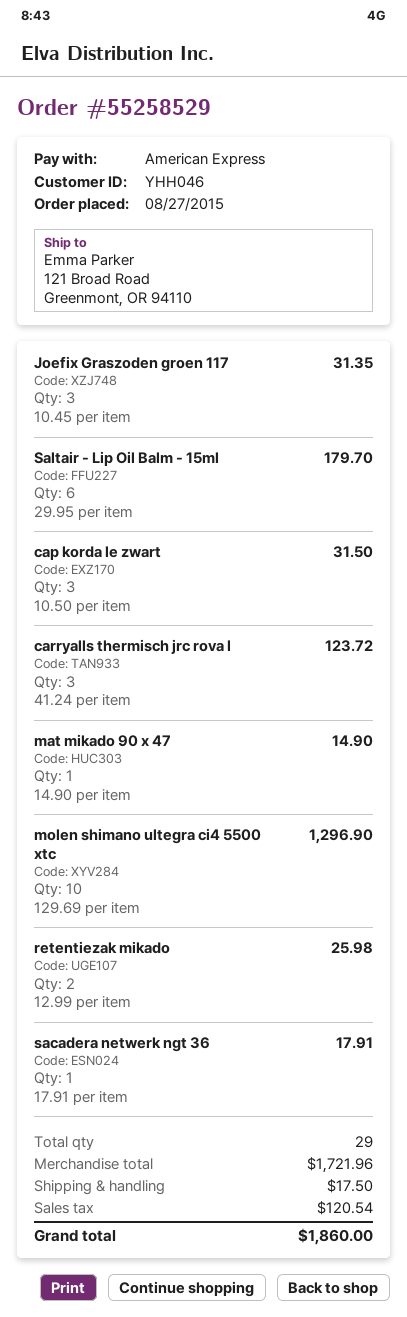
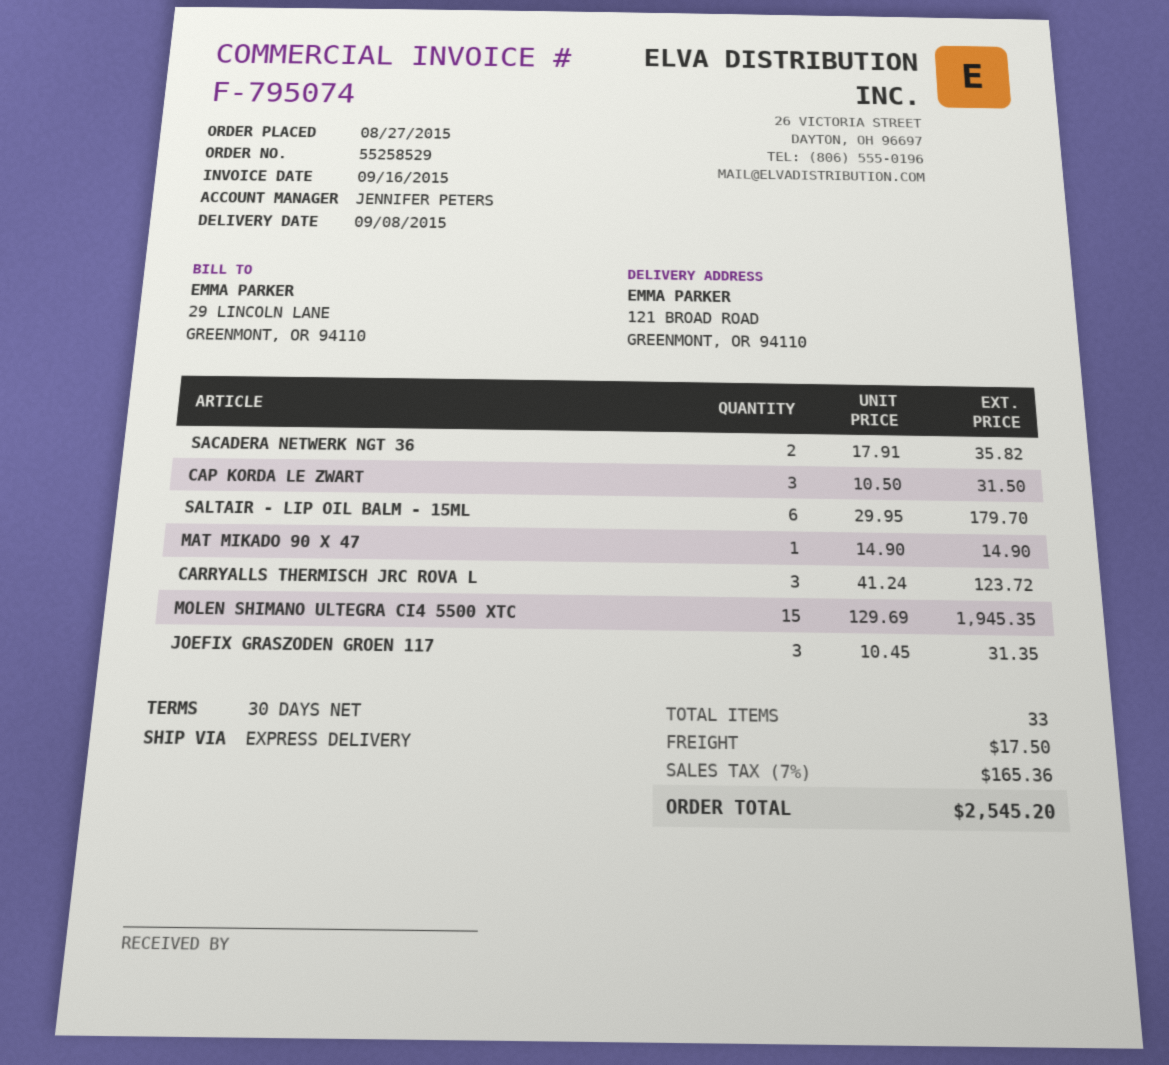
molen shimano ultegra ci4 5500 xtc: 10 x 129.69 = 1296.90 -> 15 x 129.69 = 1945.35
retentiezak mikado: 2 x 12.99 = 25.98 -> none
sacadera netwerk ngt 36: 1 x 17.91 = 17.91 -> 2 x 17.91 = 35.82
total quantity: 29 -> 33
tax: 120.54 -> 165.36
total: 1860.00 -> 2545.20

